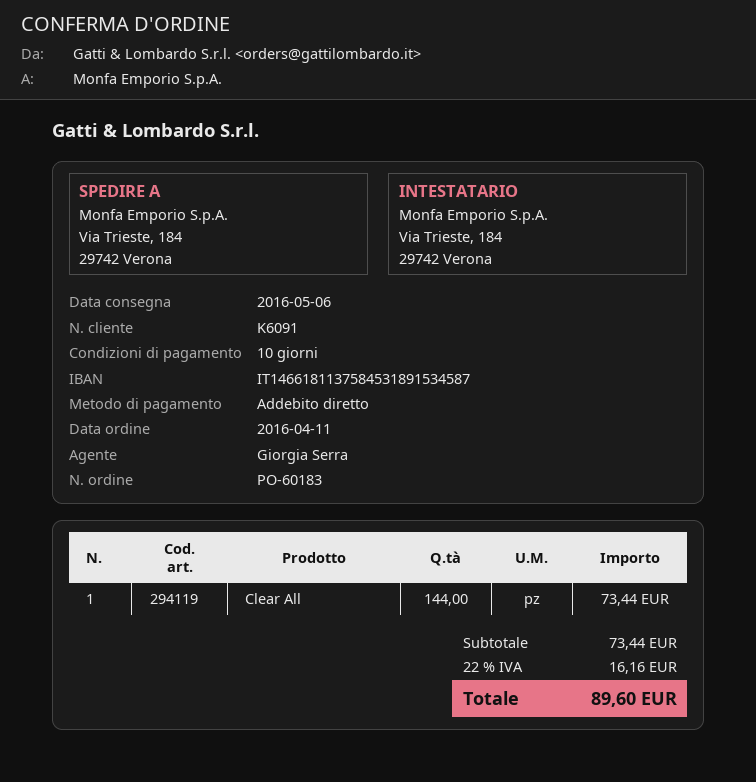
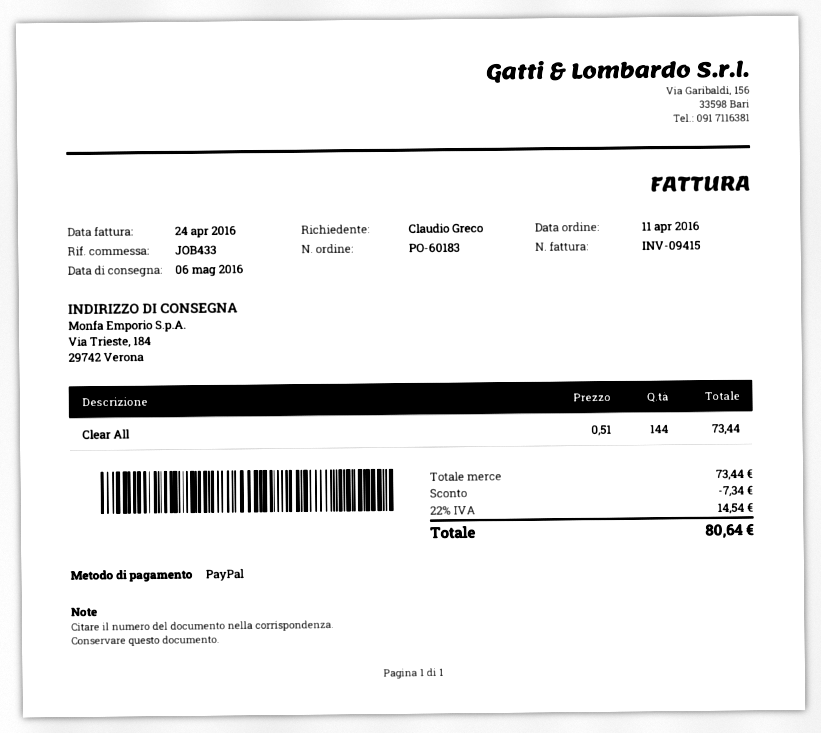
payment method: direct debit -> PayPal
discount: none -> 7.34
tax: 22% = 16.16 -> 22% = 14.54
total: 89.60 -> 80.64

